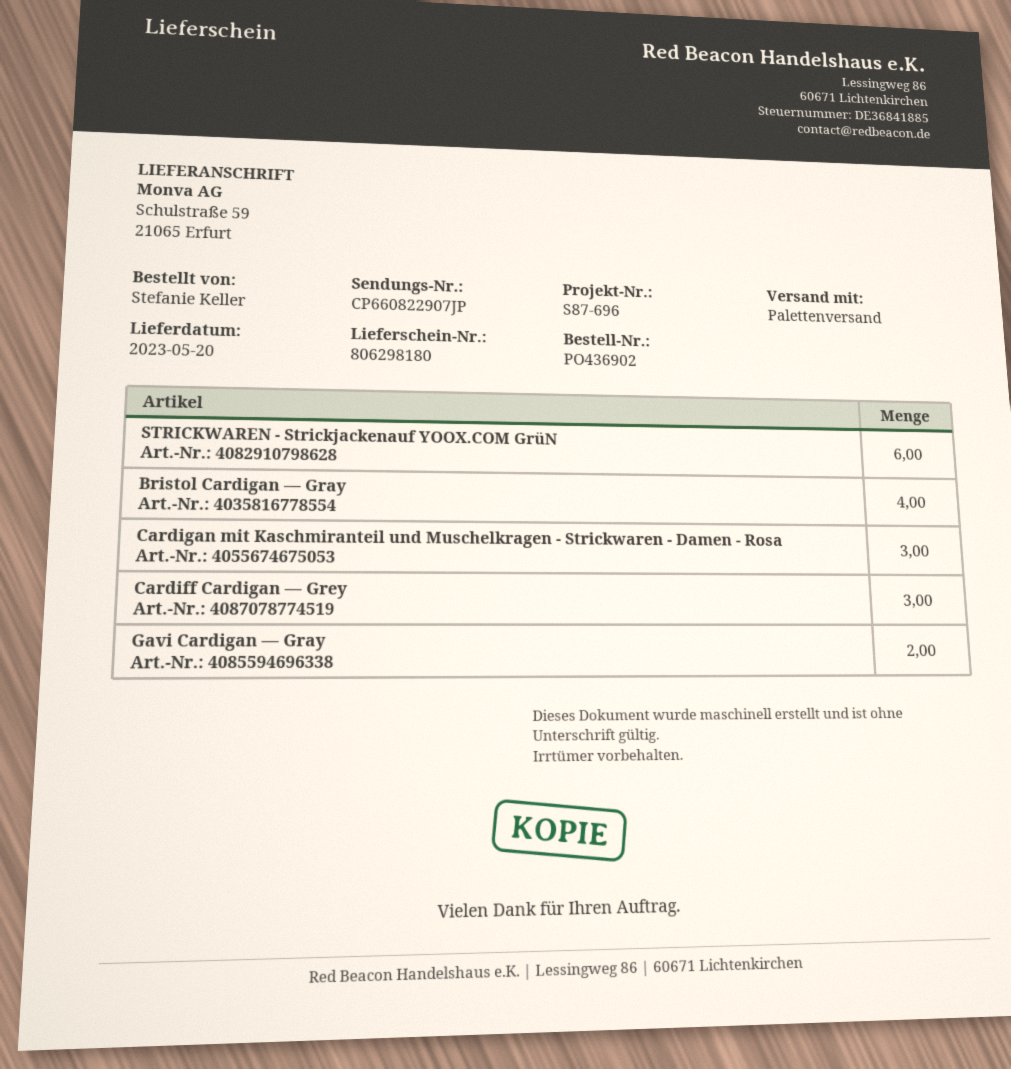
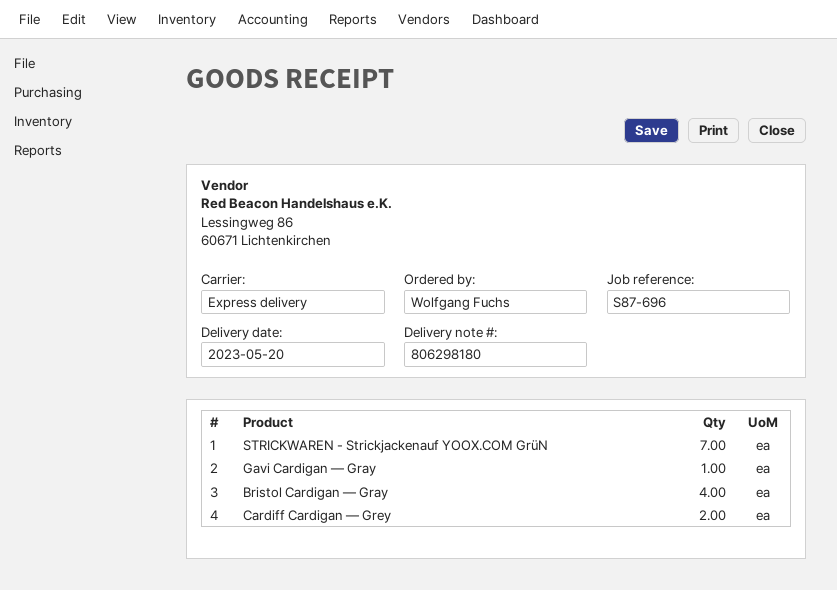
ordered by: Stefanie Keller -> Wolfgang Fuchs
shipping method: pallet freight -> express
STRICKWAREN - Strickjackenauf YOOX.COM GrüN: 6 -> 7
Cardigan mit Kaschmiranteil und Muschelkragen - Strickwaren - Damen - Rosa: 3 -> none
Cardiff Cardigan — Grey: 3 -> 2
Gavi Cardigan — Gray: 2 -> 1

